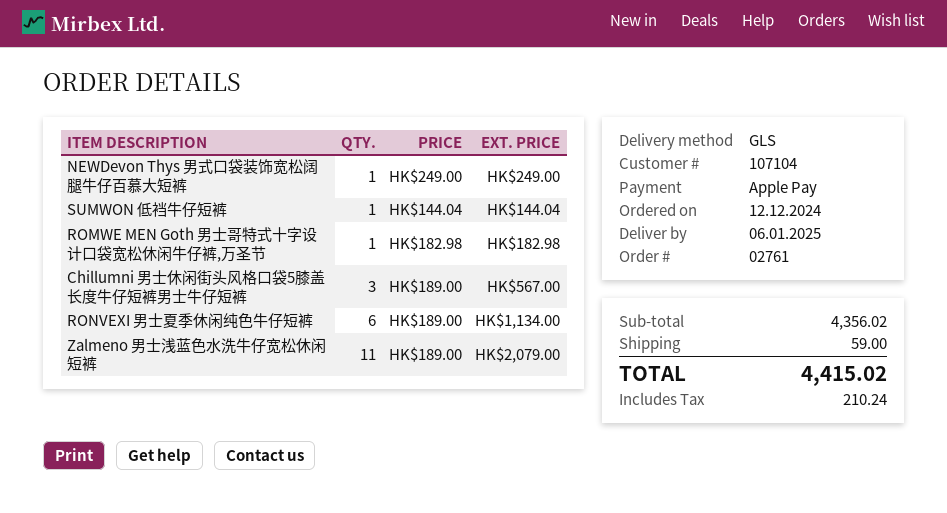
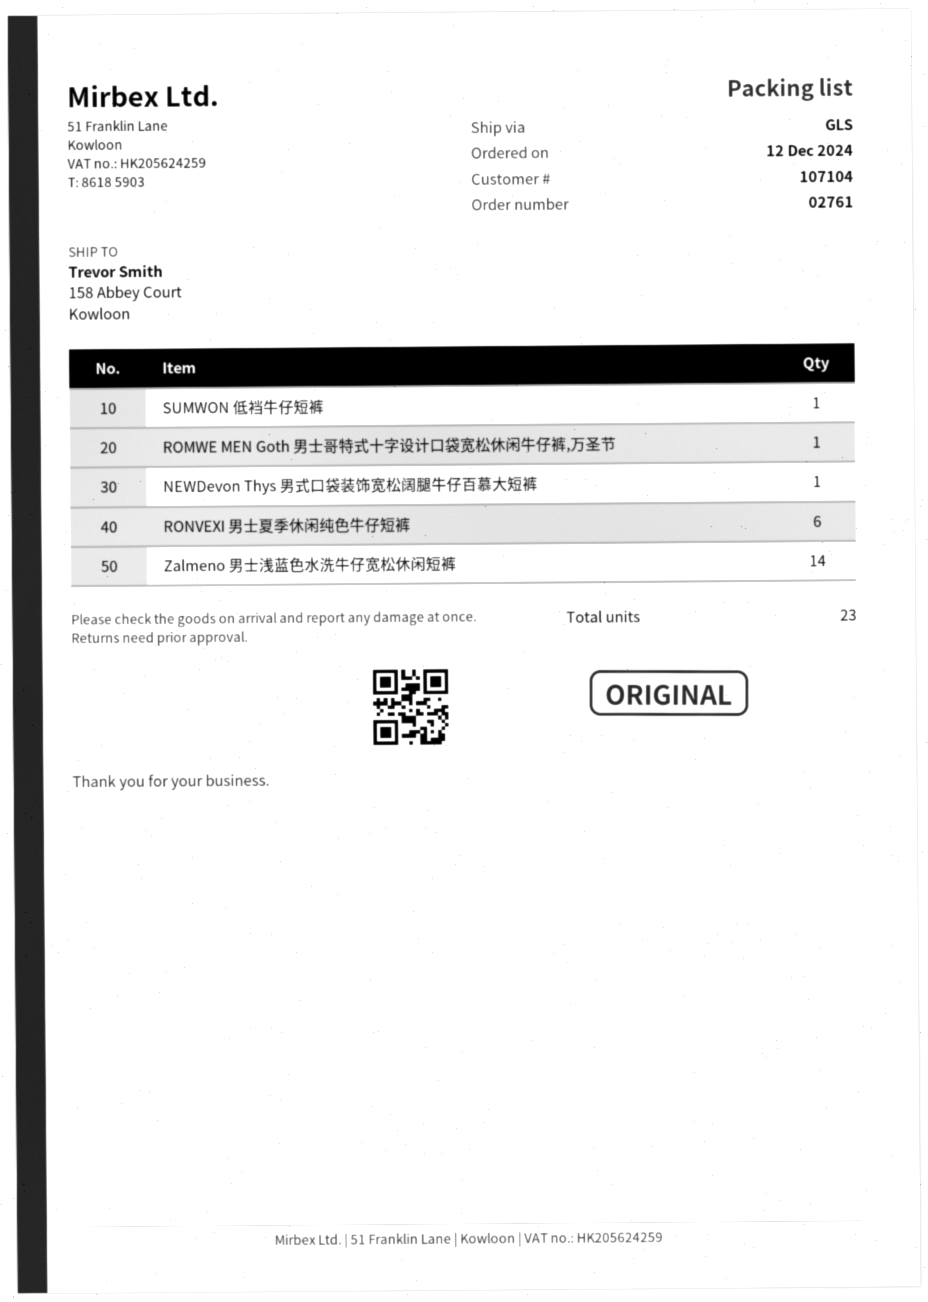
Chillumni 男士休闲街头风格口袋5膝盖长度牛仔短裤男士牛仔短裤: 3 -> none
Zalmeno 男士浅蓝色水洗牛仔宽松休闲短裤: 11 -> 14

